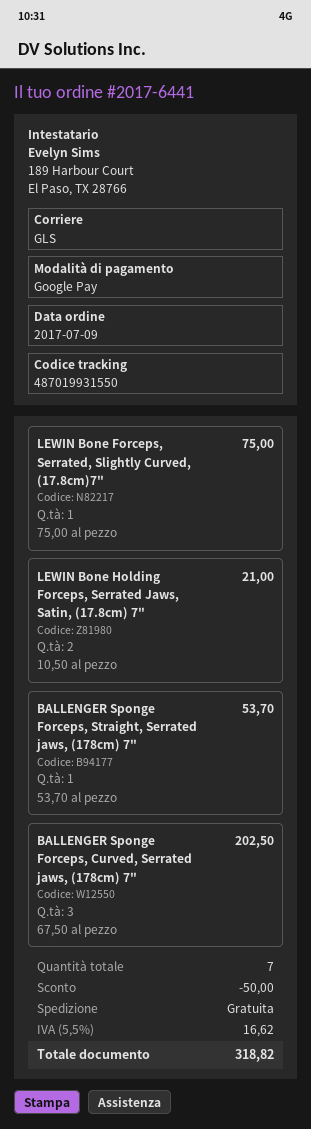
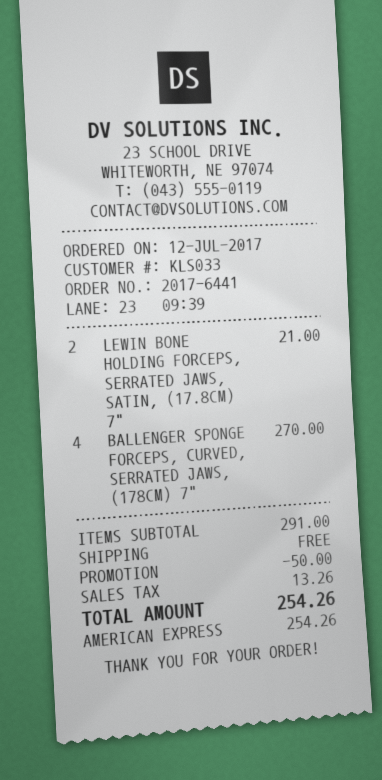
order date: 2017-07-09 -> 2017-07-12
payment method: Google Pay -> American Express
LEWIN Bone Forceps, Serrated, Slightly Curved, (17.8cm)7": 1 for 75.00 -> none
BALLENGER Sponge Forceps, Straight, Serrated jaws, (178cm) 7": 1 for 53.70 -> none
BALLENGER Sponge Forceps, Curved, Serrated jaws, (178cm) 7": 3 for 202.50 -> 4 for 270.00
tax: 16.62 -> 13.26
total: 318.82 -> 254.26

